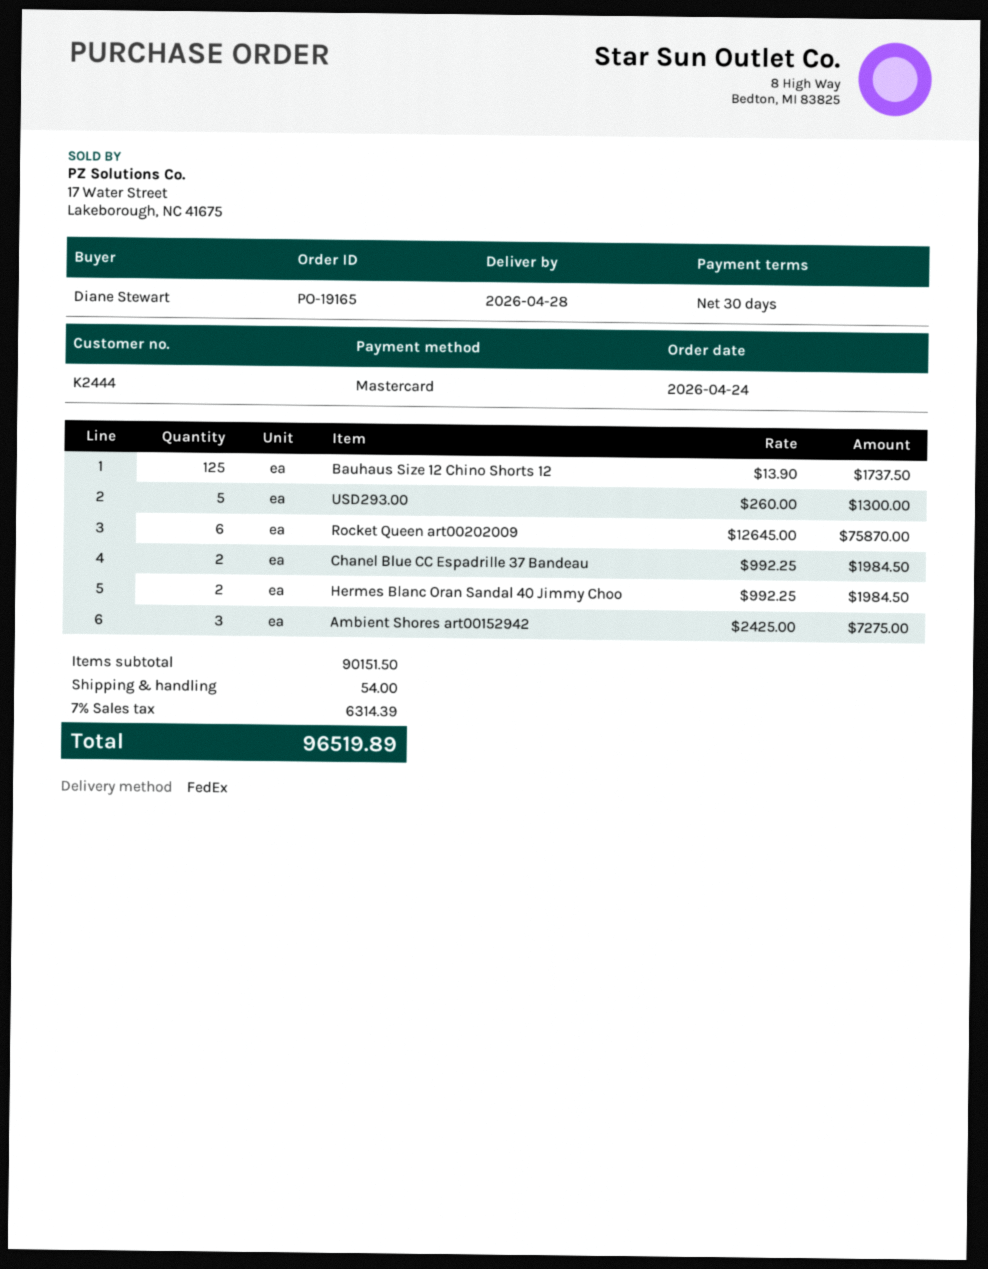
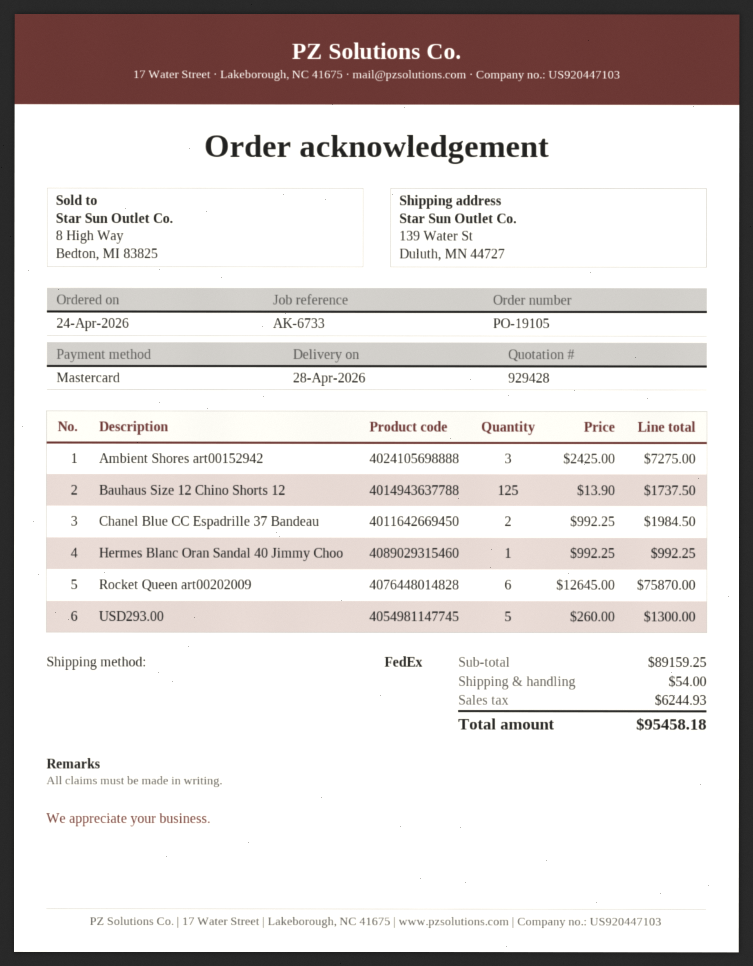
order number: PO-19165 -> PO-19105
Hermes Blanc Oran Sandal 40 Jimmy Choo: 2 x 992.25 = 1984.50 -> 1 x 992.25 = 992.25
subtotal: 90151.50 -> 89159.25
tax: 6314.39 -> 6244.93
total: 96519.89 -> 95458.18

